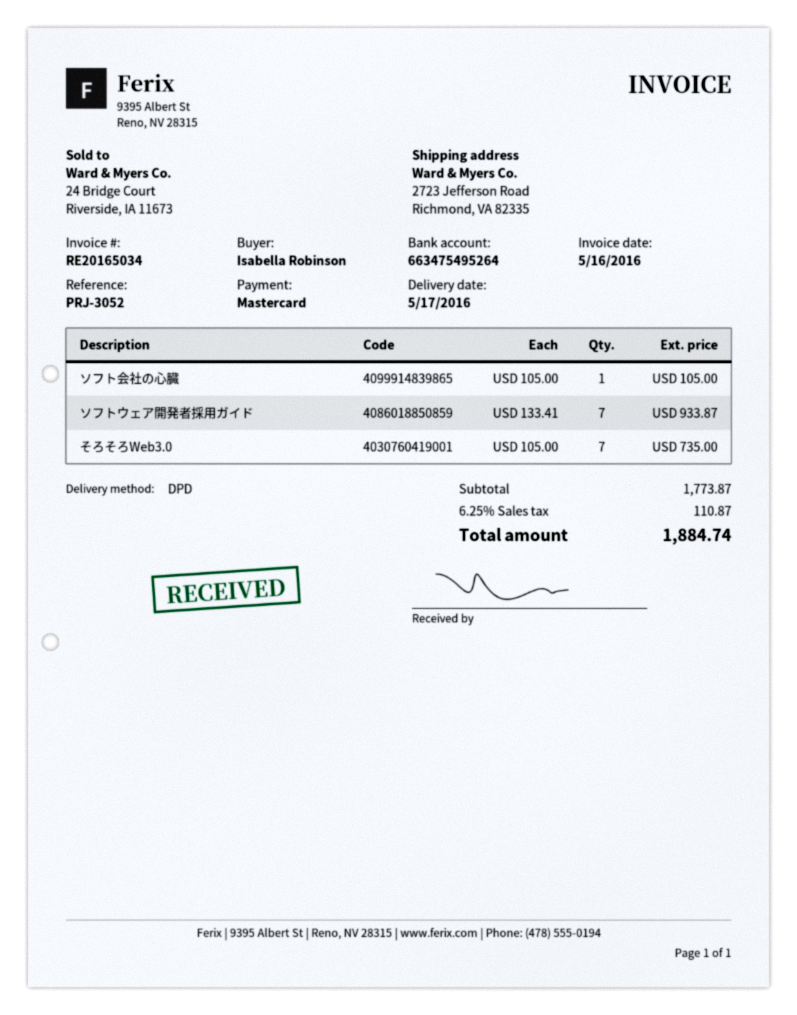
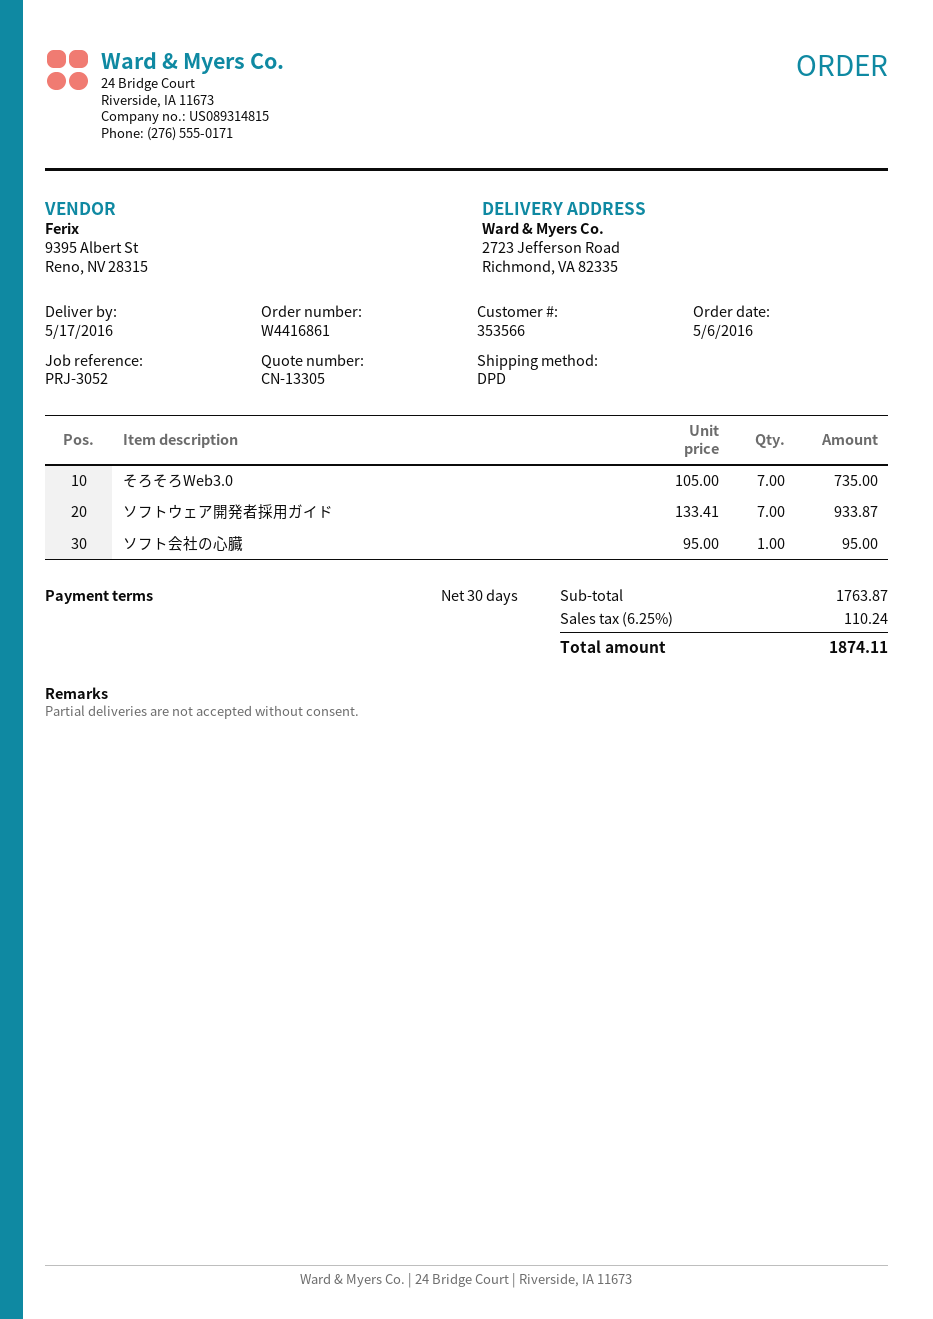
ソフト会社の心臓: 1 x 105.00 = 105.00 -> 1 x 95.00 = 95.00
subtotal: 1773.87 -> 1763.87
tax: 6.25% = 110.87 -> 6.25% = 110.24
total: 1884.74 -> 1874.11

